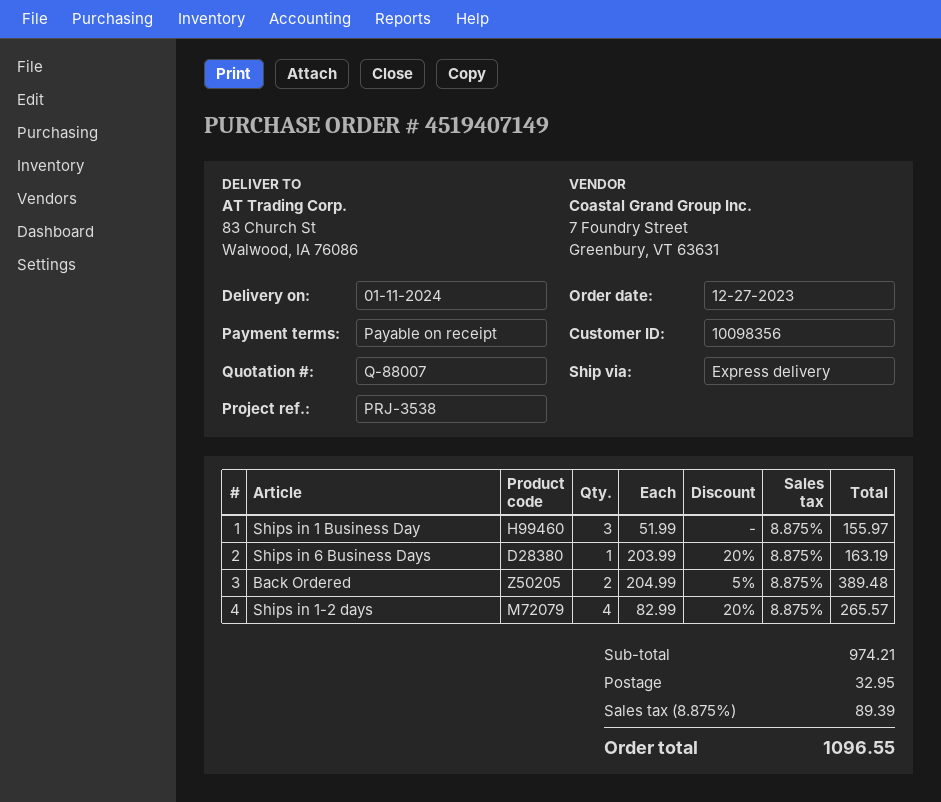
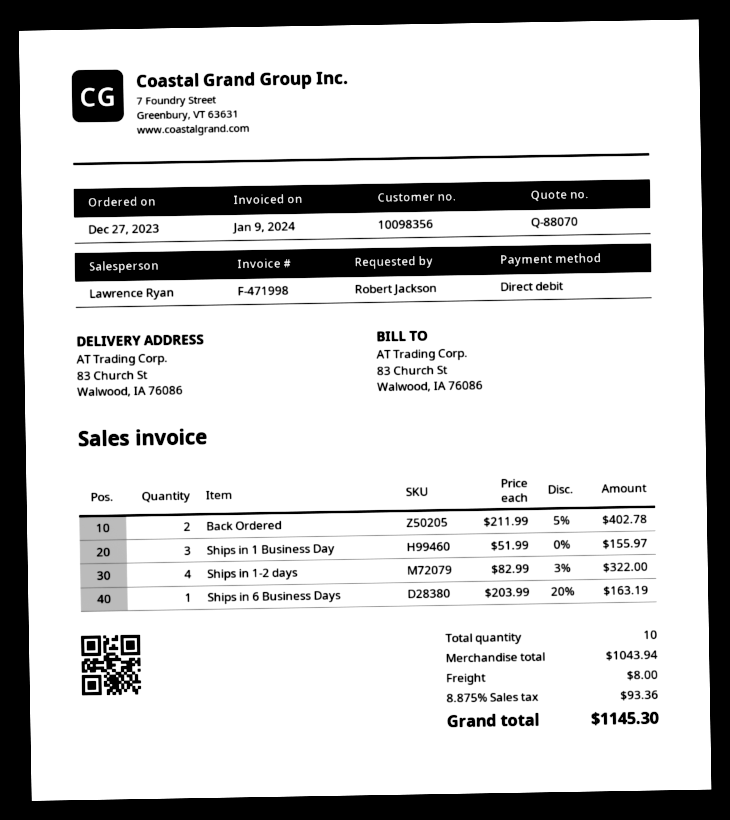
quote number: Q-88007 -> Q-88070
Back Ordered: 2 x 204.99 - 5% = 389.48 -> 2 x 211.99 - 5% = 402.78
Ships in 1-2 days: 4 x 82.99 - 20% = 265.57 -> 4 x 82.99 - 3% = 322.00
subtotal: 974.21 -> 1043.94
shipping: 32.95 -> 8.00
tax: 8.875% = 89.39 -> 8.875% = 93.36
total: 1096.55 -> 1145.30

